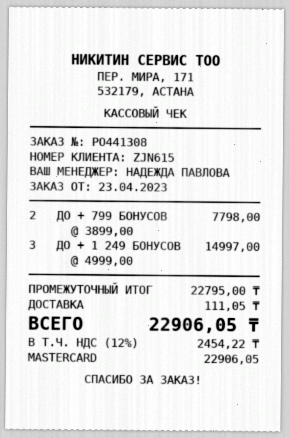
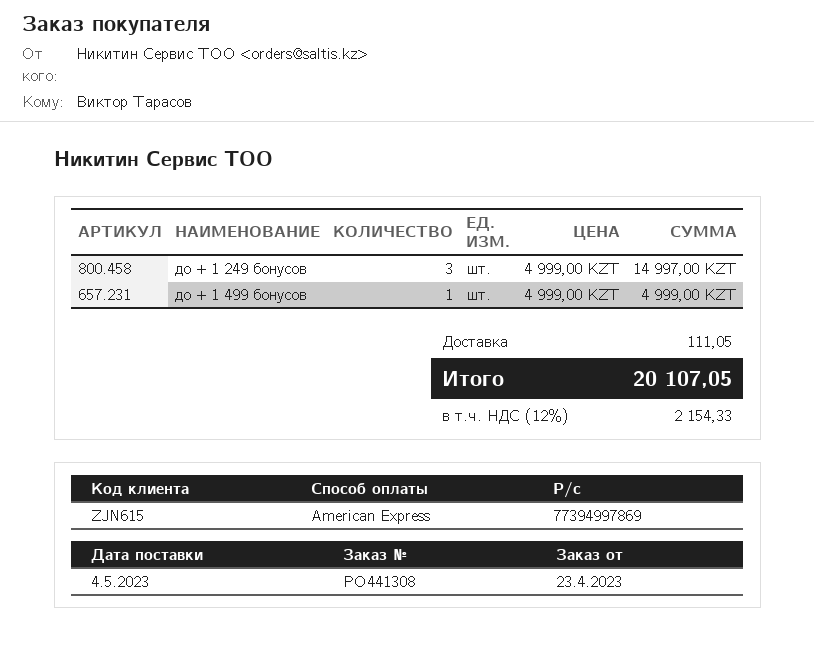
payment method: Mastercard -> American Express
ДО + 799 БОНУСОВ: 2 x 3899.00 = 7798.00 -> none
до + 1 499 бонусов: none -> 1 x 4999.00 = 4999.00
tax: 12% = 2454.22 -> 12% = 2154.33
total: 22906.05 -> 20107.05

